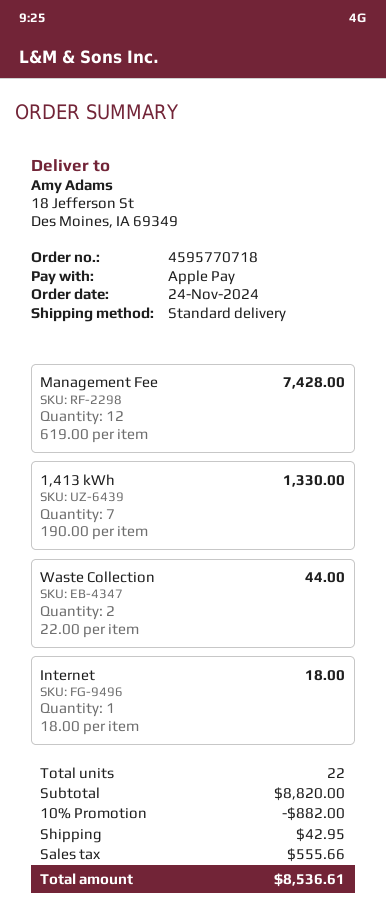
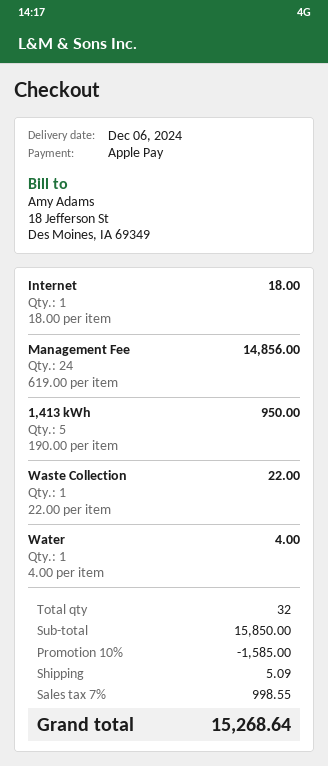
Management Fee: 12 x 619.00 = 7428.00 -> 24 x 619.00 = 14856.00
1,413 kWh: 7 x 190.00 = 1330.00 -> 5 x 190.00 = 950.00
Waste Collection: 2 x 22.00 = 44.00 -> 1 x 22.00 = 22.00
Water: none -> 1 x 4.00 = 4.00
total quantity: 22 -> 32
subtotal: 8820.00 -> 15850.00
discount: 10% = 882.00 -> 10% = 1585.00
shipping: 42.95 -> 5.09
tax: 555.66 -> 998.55
total: 8536.61 -> 15268.64

